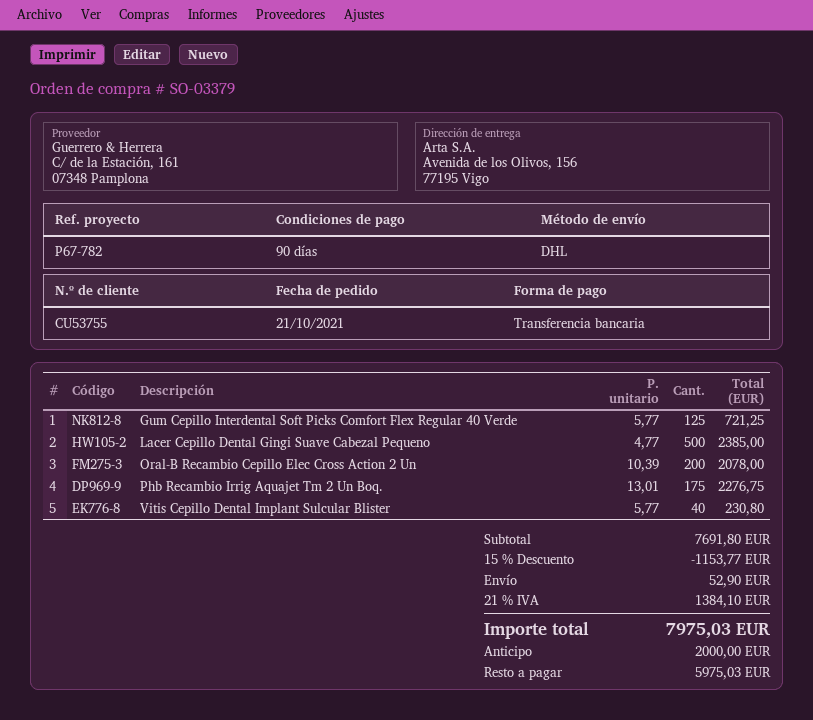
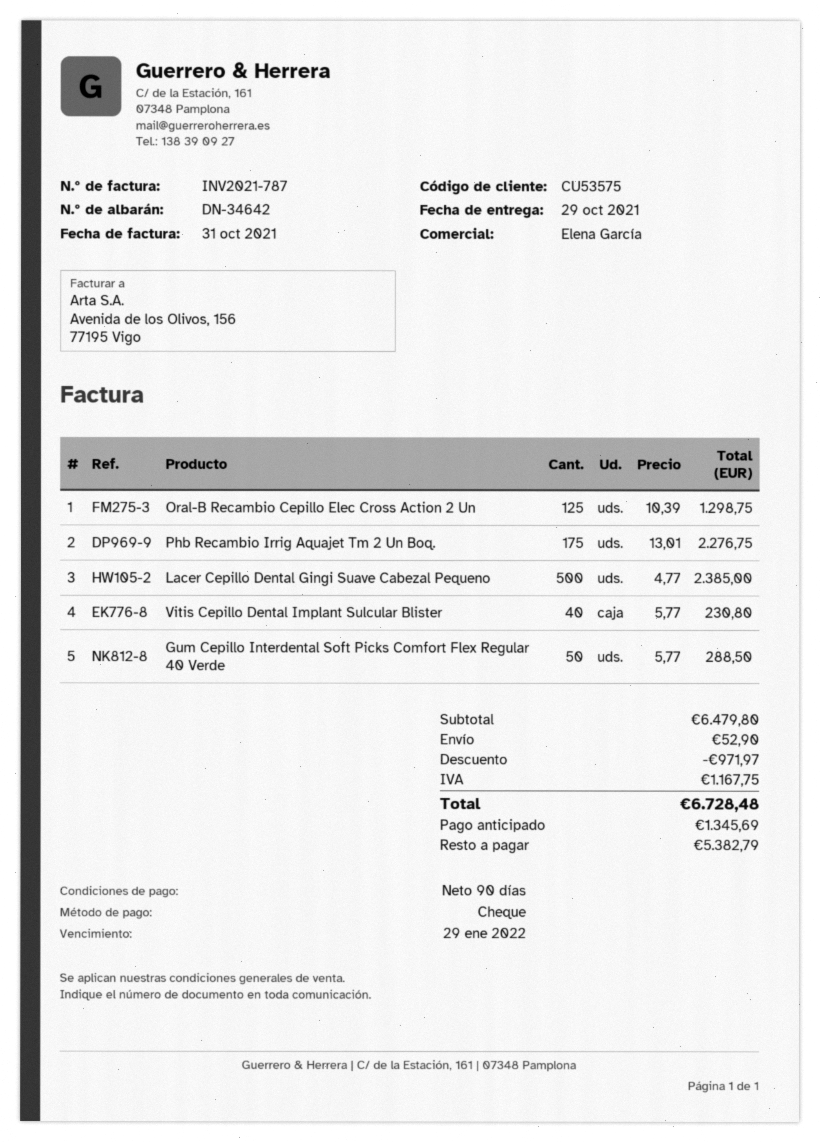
customer number: CU53755 -> CU53575
payment method: bank transfer -> cheque
Gum Cepillo Interdental Soft Picks Comfort Flex Regular 40 Verde: 125 x 5.77 = 721.25 -> 50 x 5.77 = 288.50
Oral-B Recambio Cepillo Elec Cross Action 2 Un: 200 x 10.39 = 2078.00 -> 125 x 10.39 = 1298.75
subtotal: 7691.80 -> 6479.80
discount: 1153.77 -> 971.97
tax: 1384.10 -> 1167.75
total: 7975.03 -> 6728.48
deposit: 2000.00 -> 1345.69
balance: 5975.03 -> 5382.79

